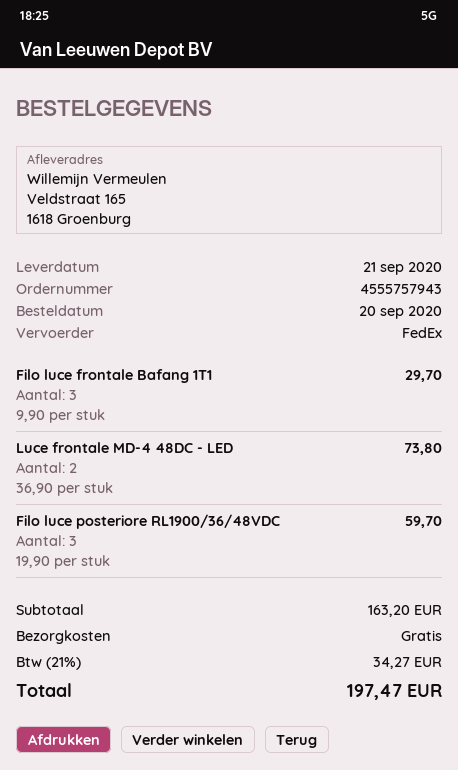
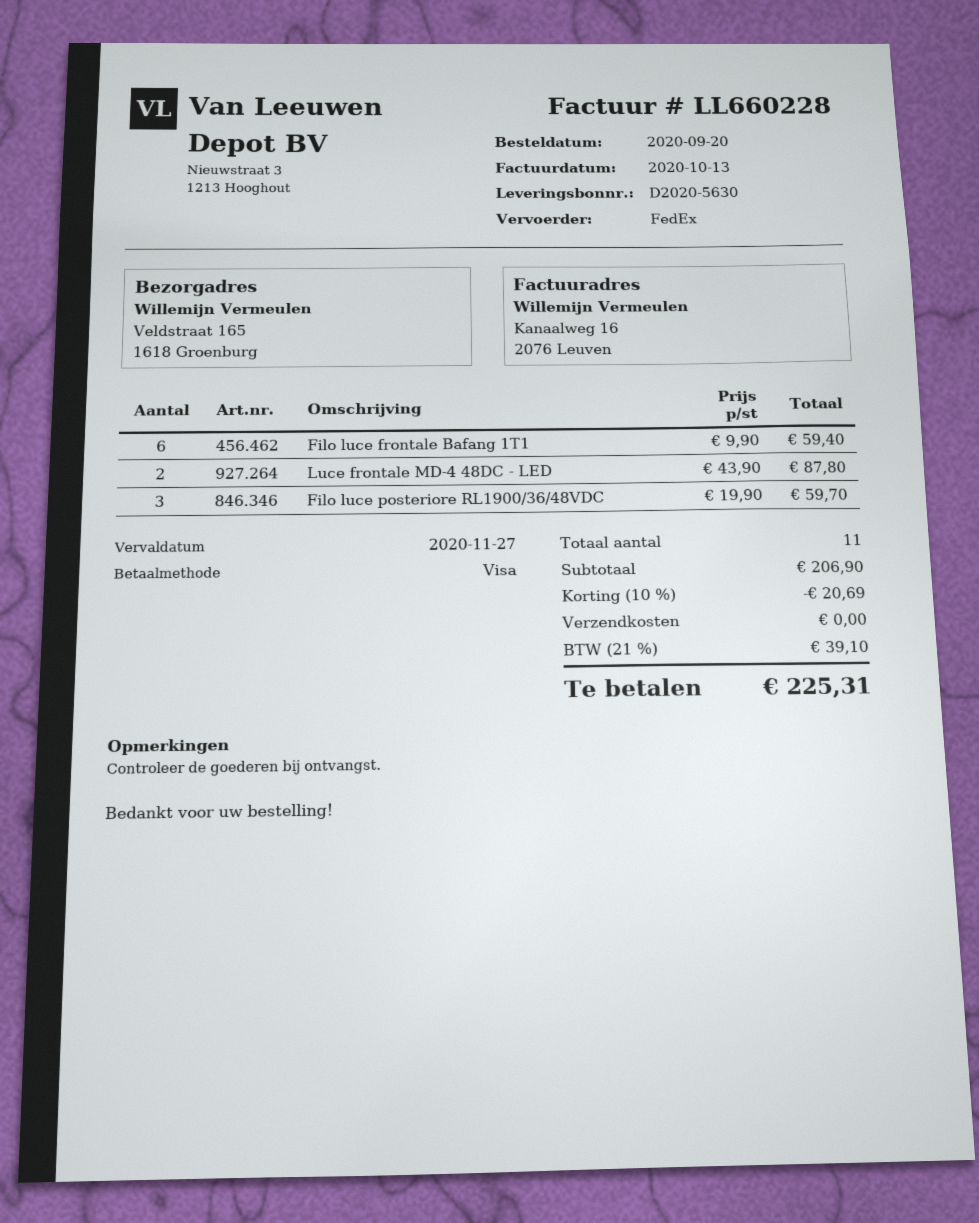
Filo luce frontale Bafang 1T1: 3 x 9.90 = 29.70 -> 6 x 9.90 = 59.40
Luce frontale MD-4 48DC - LED: 2 x 36.90 = 73.80 -> 2 x 43.90 = 87.80
subtotal: 163.20 -> 206.90
discount: none -> 10% = 20.69
tax: 21% = 34.27 -> 21% = 39.10
total: 197.47 -> 225.31

